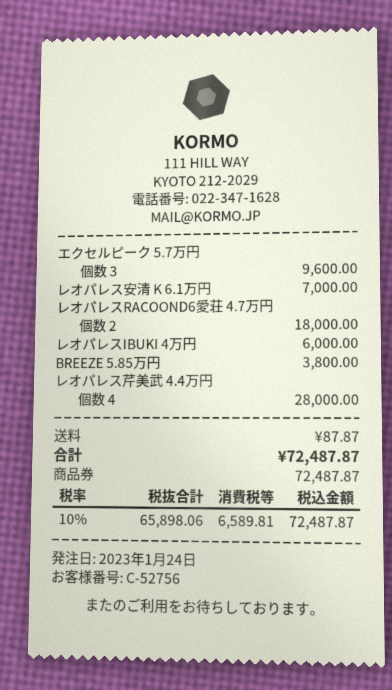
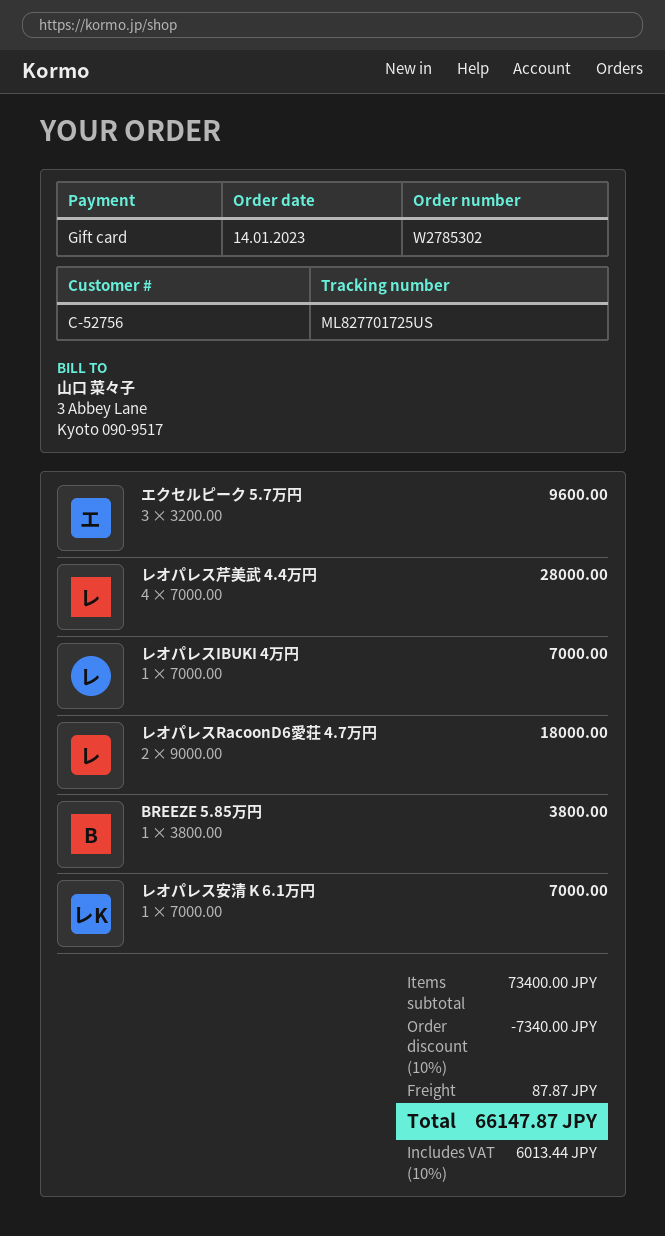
order date: 2023-01-24 -> 2023-01-14
レオパレスIBUKI 4万円: 1 for 6000.00 -> 1 for 7000.00
discount: none -> 10% = 7340.00
tax: 10% = 6589.81 -> 10% = 6013.44
total: 72487.87 -> 66147.87

